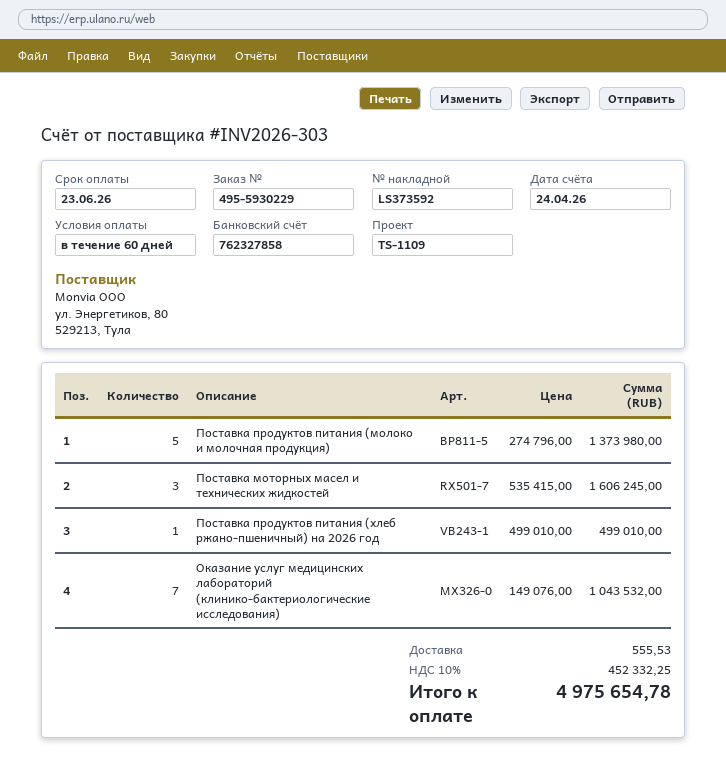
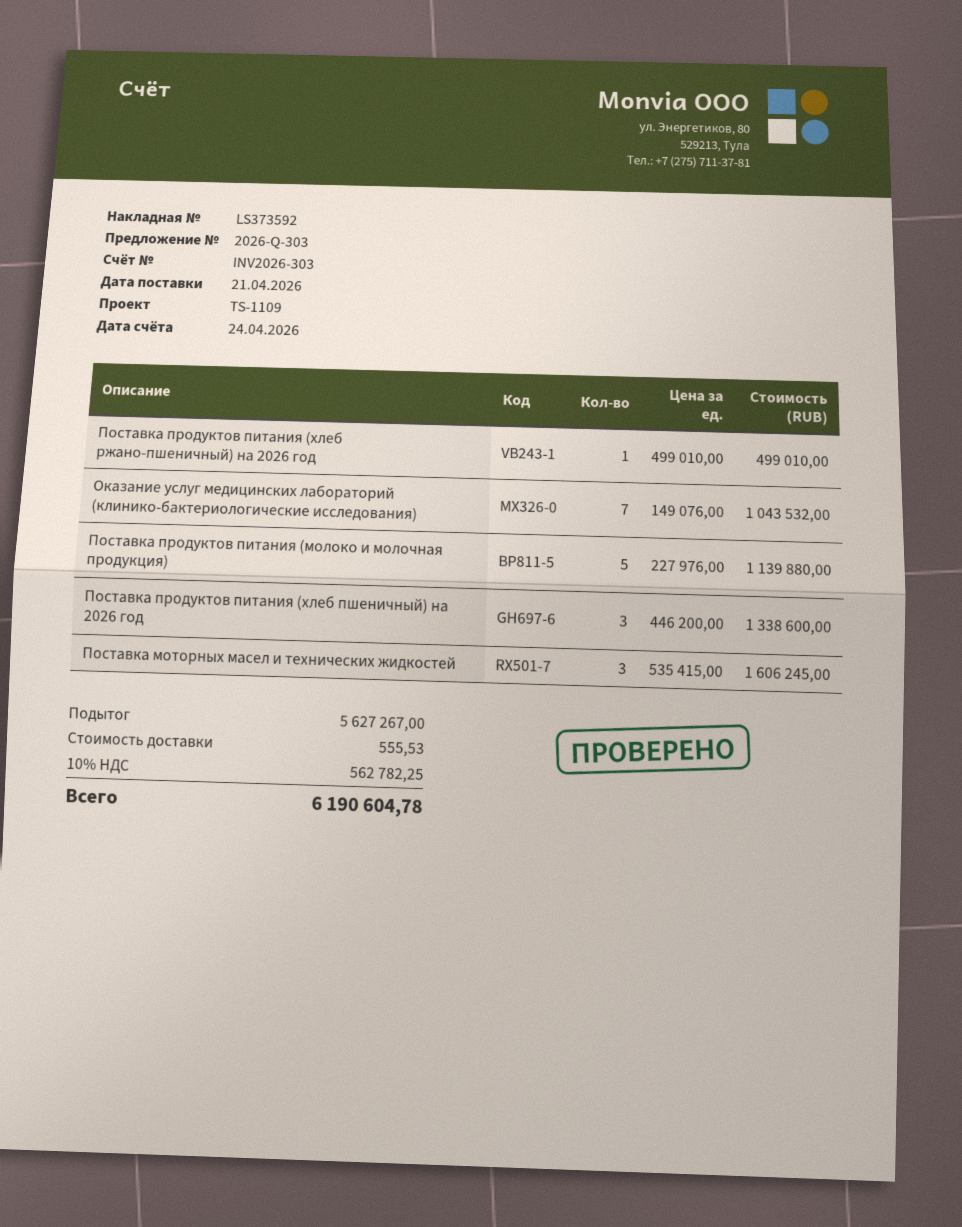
Поставка продуктов питания (молоко и молочная продукция): 5 x 274796.00 = 1373980.00 -> 5 x 227976.00 = 1139880.00
Поставка продуктов питания (хлеб пшеничный) на 2026 год: none -> 3 x 446200.00 = 1338600.00
tax: 10% = 452332.25 -> 10% = 562782.25
total: 4975654.78 -> 6190604.78

